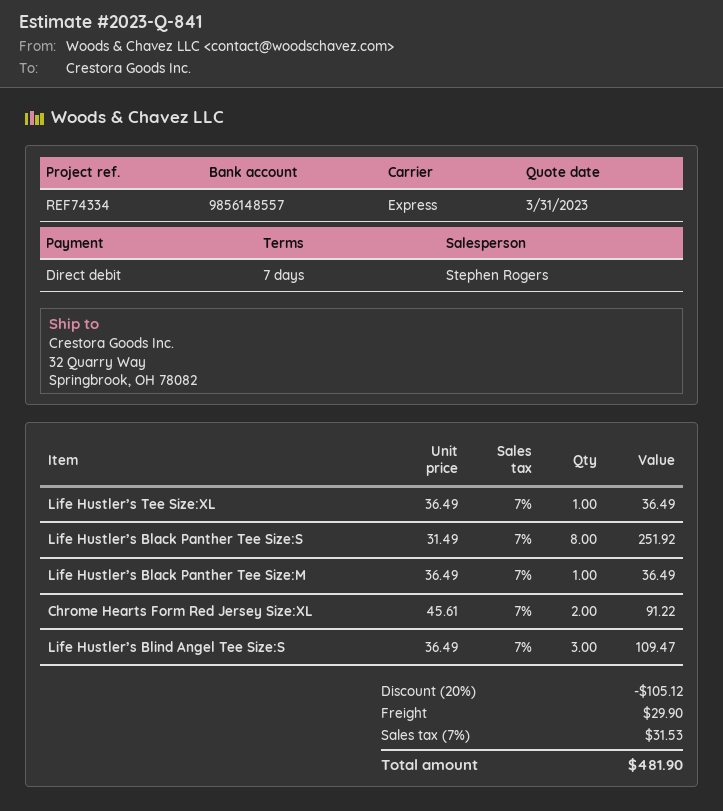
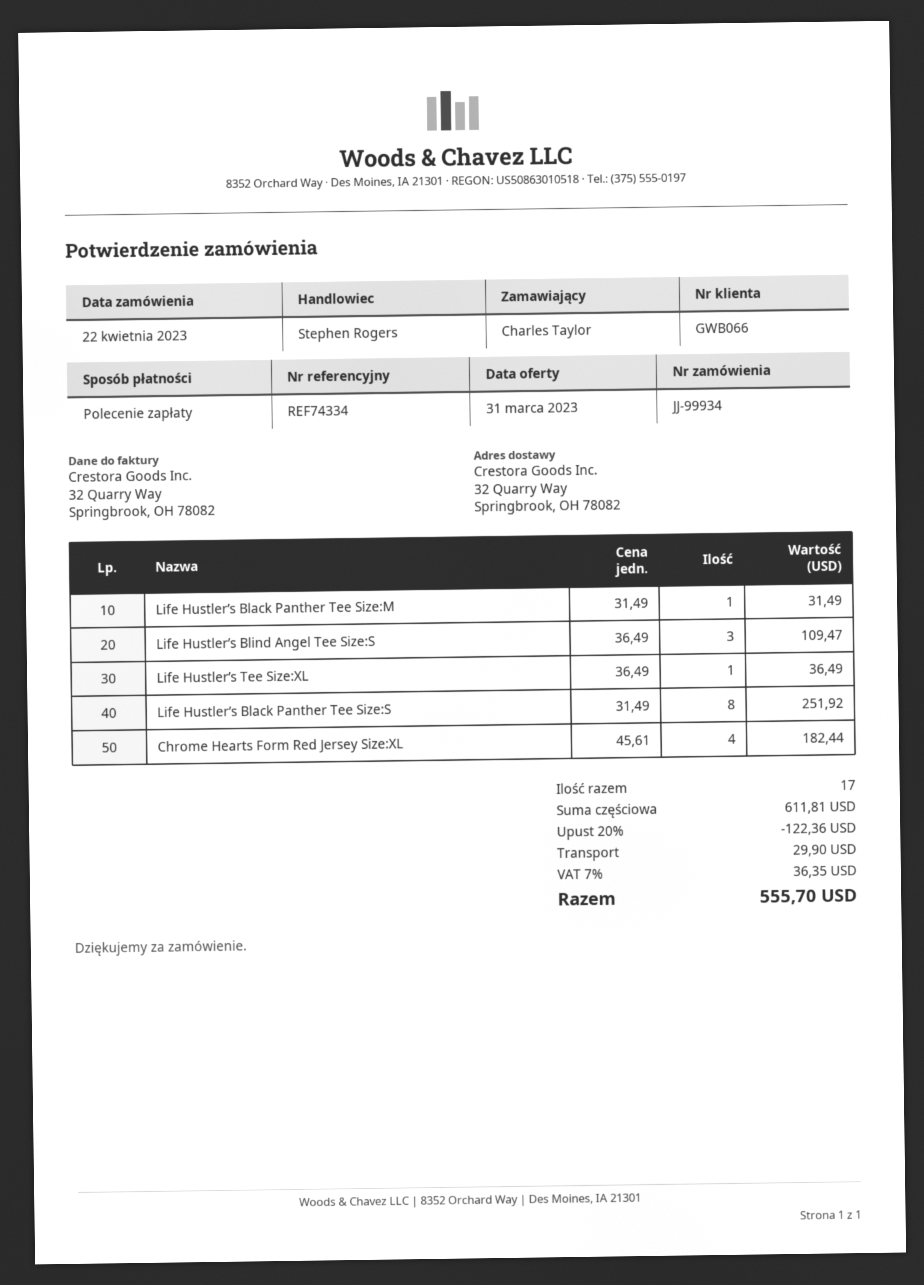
Life Hustler’s Black Panther Tee Size:M: 1 x 36.49 = 36.49 -> 1 x 31.49 = 31.49
Chrome Hearts Form Red Jersey Size:XL: 2 x 45.61 = 91.22 -> 4 x 45.61 = 182.44
discount: 20% = 105.12 -> 20% = 122.36
tax: 7% = 31.53 -> 7% = 36.35
total: 481.90 -> 555.70

